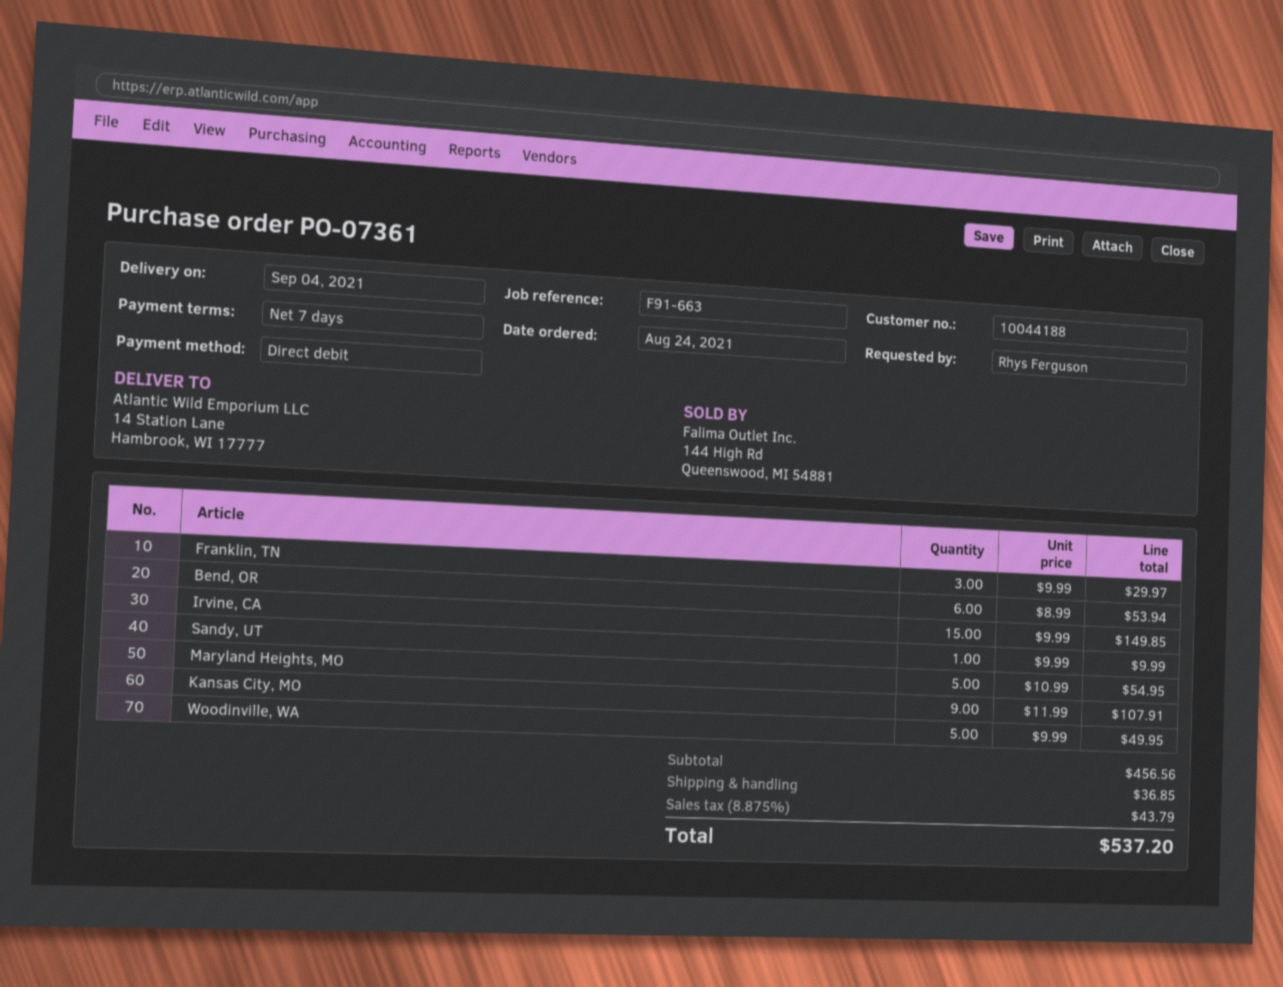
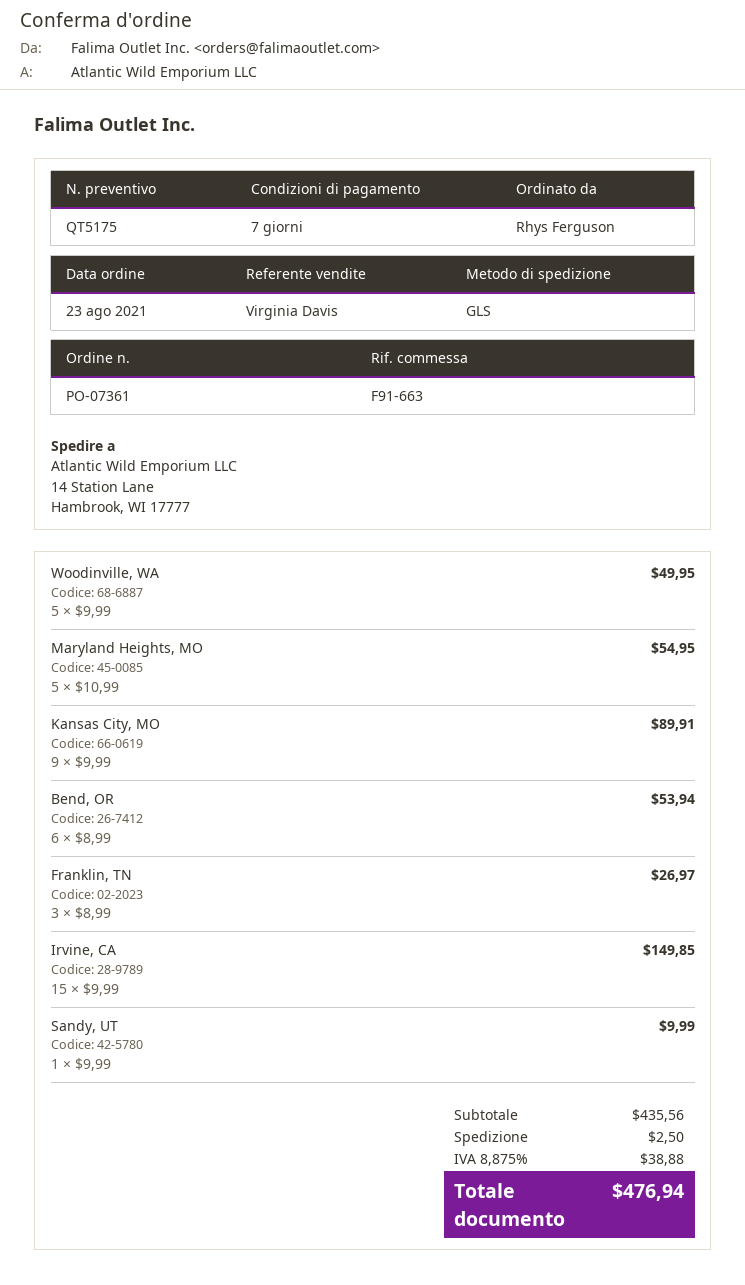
order date: 2021-08-24 -> 2021-08-23
Franklin, TN: 3 x 9.99 = 29.97 -> 3 x 8.99 = 26.97
Kansas City, MO: 9 x 11.99 = 107.91 -> 9 x 9.99 = 89.91
subtotal: 456.56 -> 435.56
shipping: 36.85 -> 2.50
tax: 8.875% = 43.79 -> 8.875% = 38.88
total: 537.20 -> 476.94

